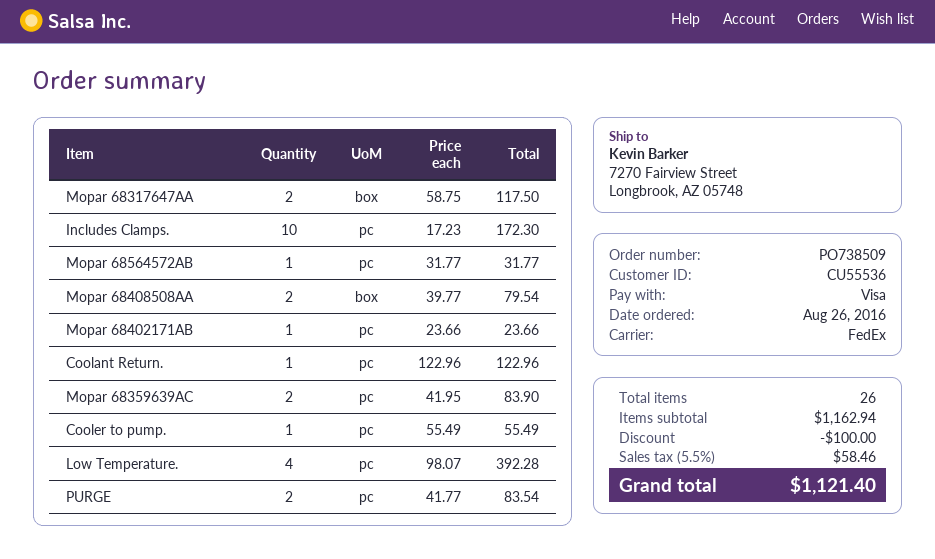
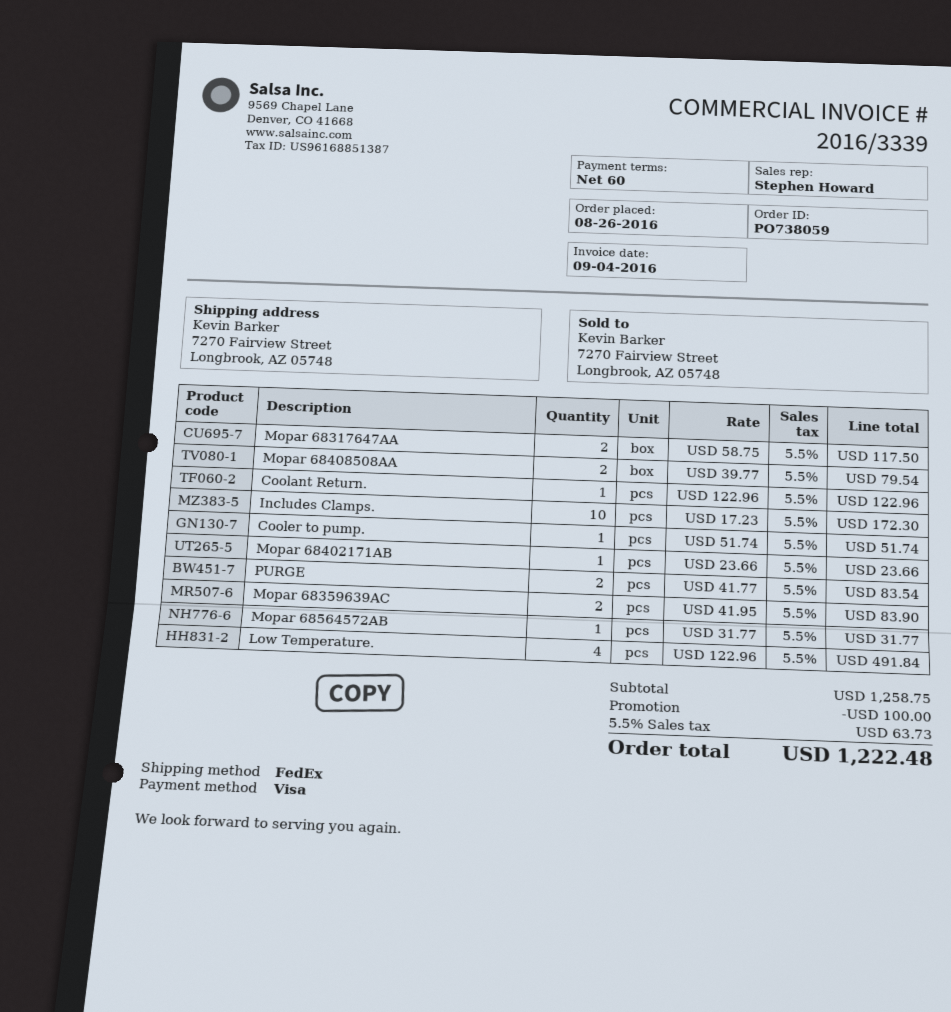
order number: PO738509 -> PO738059
Cooler to pump.: 1 x 55.49 = 55.49 -> 1 x 51.74 = 51.74
Low Temperature.: 4 x 98.07 = 392.28 -> 4 x 122.96 = 491.84
subtotal: 1162.94 -> 1258.75
tax: 5.5% = 58.46 -> 5.5% = 63.73
total: 1121.40 -> 1222.48

